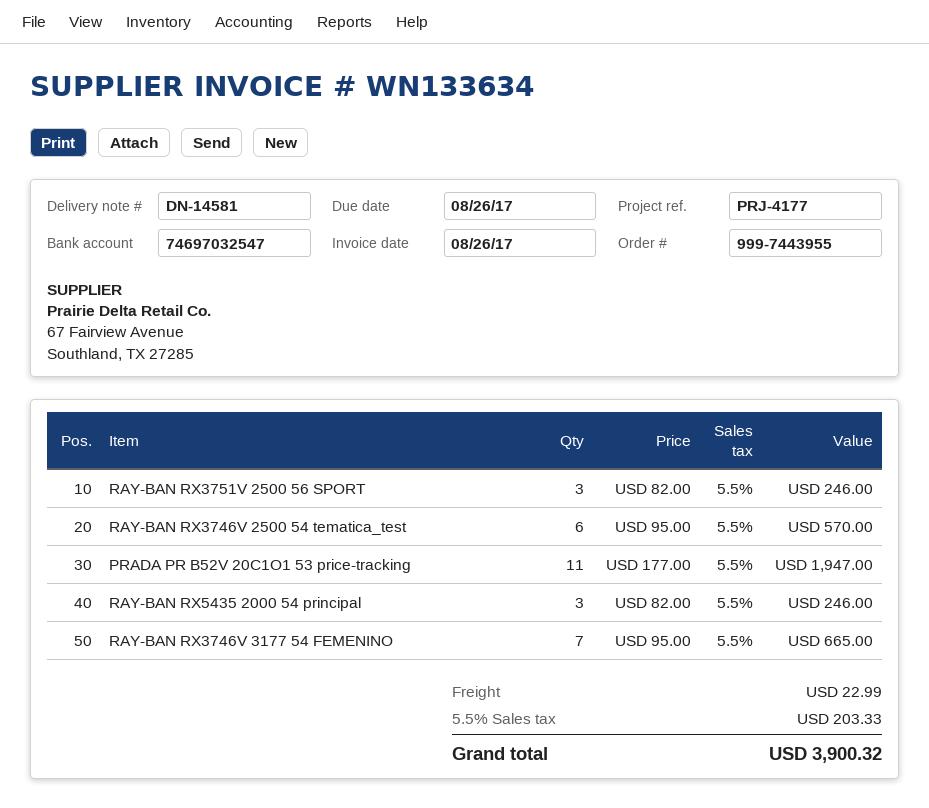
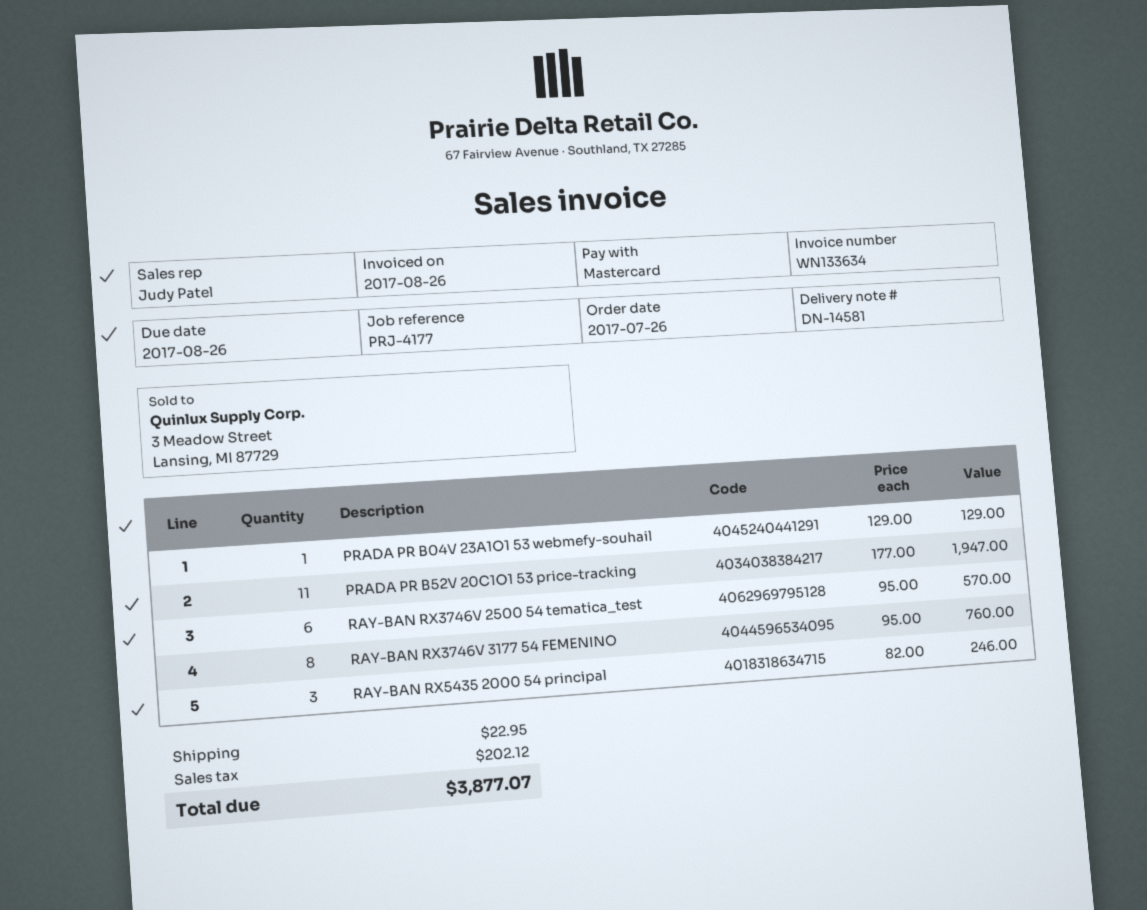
RAY-BAN RX3751V 2500 56 SPORT: 3 x 82.00 = 246.00 -> none
RAY-BAN RX3746V 3177 54 FEMENINO: 7 x 95.00 = 665.00 -> 8 x 95.00 = 760.00
PRADA PR B04V 23A1O1 53 webmefy-souhail: none -> 1 x 129.00 = 129.00
shipping: 22.99 -> 22.95
tax: 203.33 -> 202.12
total: 3900.32 -> 3877.07

